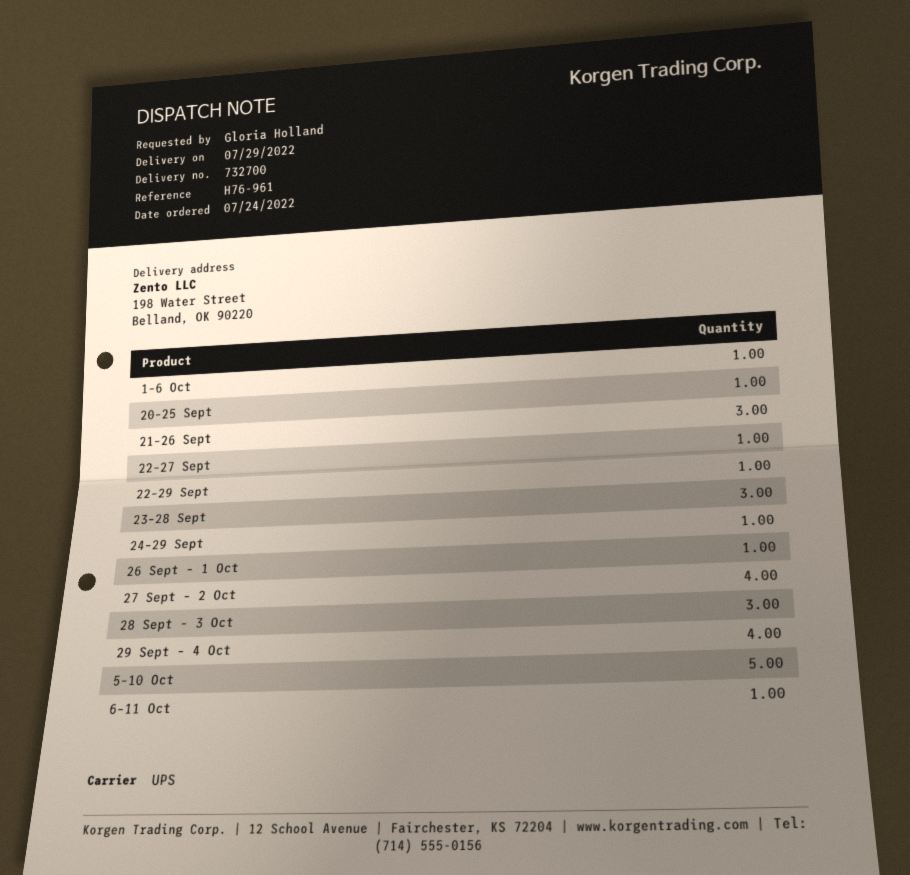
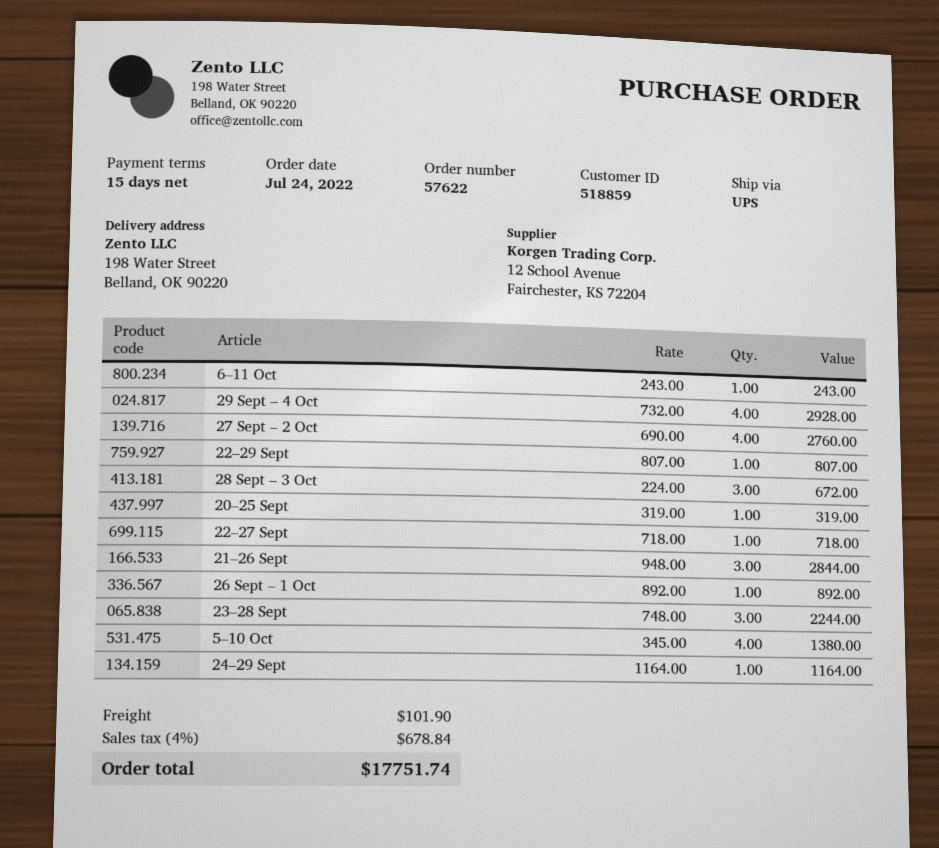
1–6 Oct: 1 -> none
5–10 Oct: 5 -> 4

